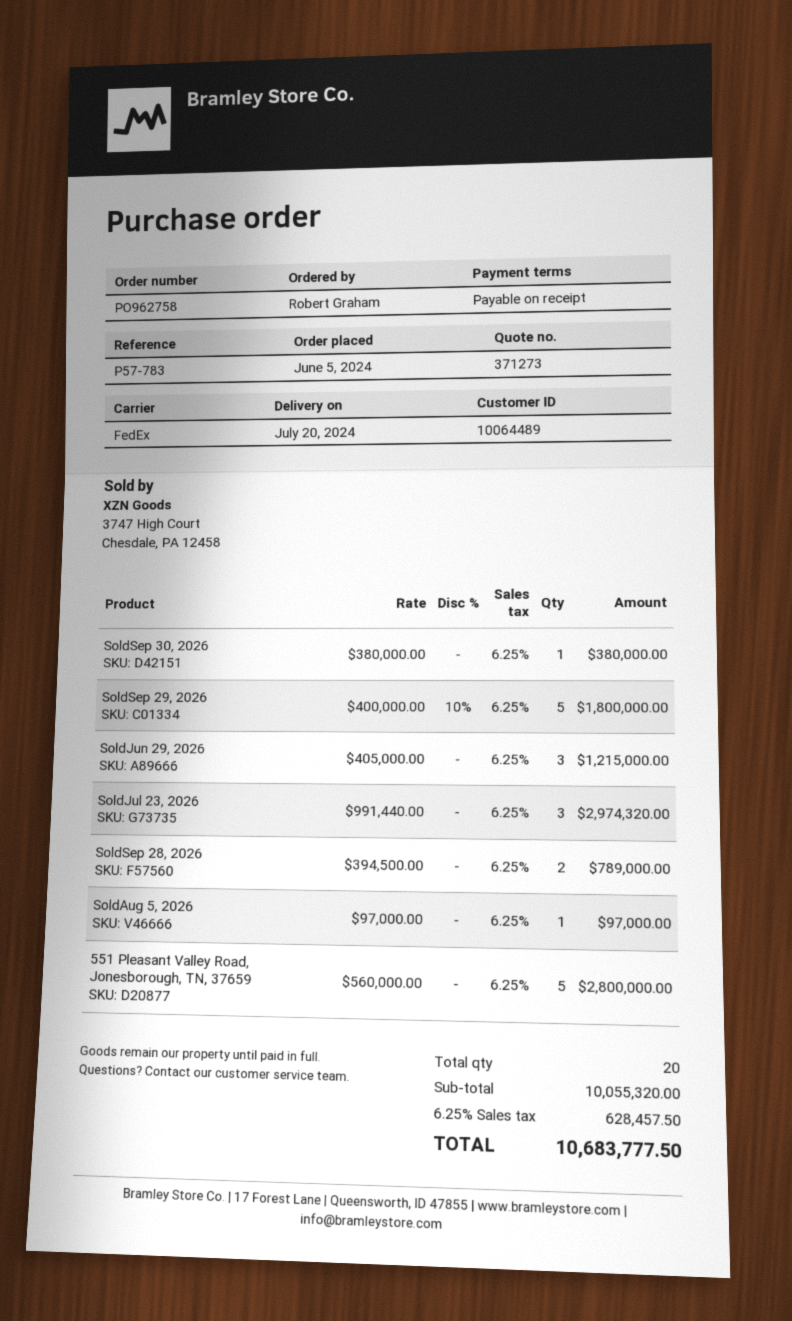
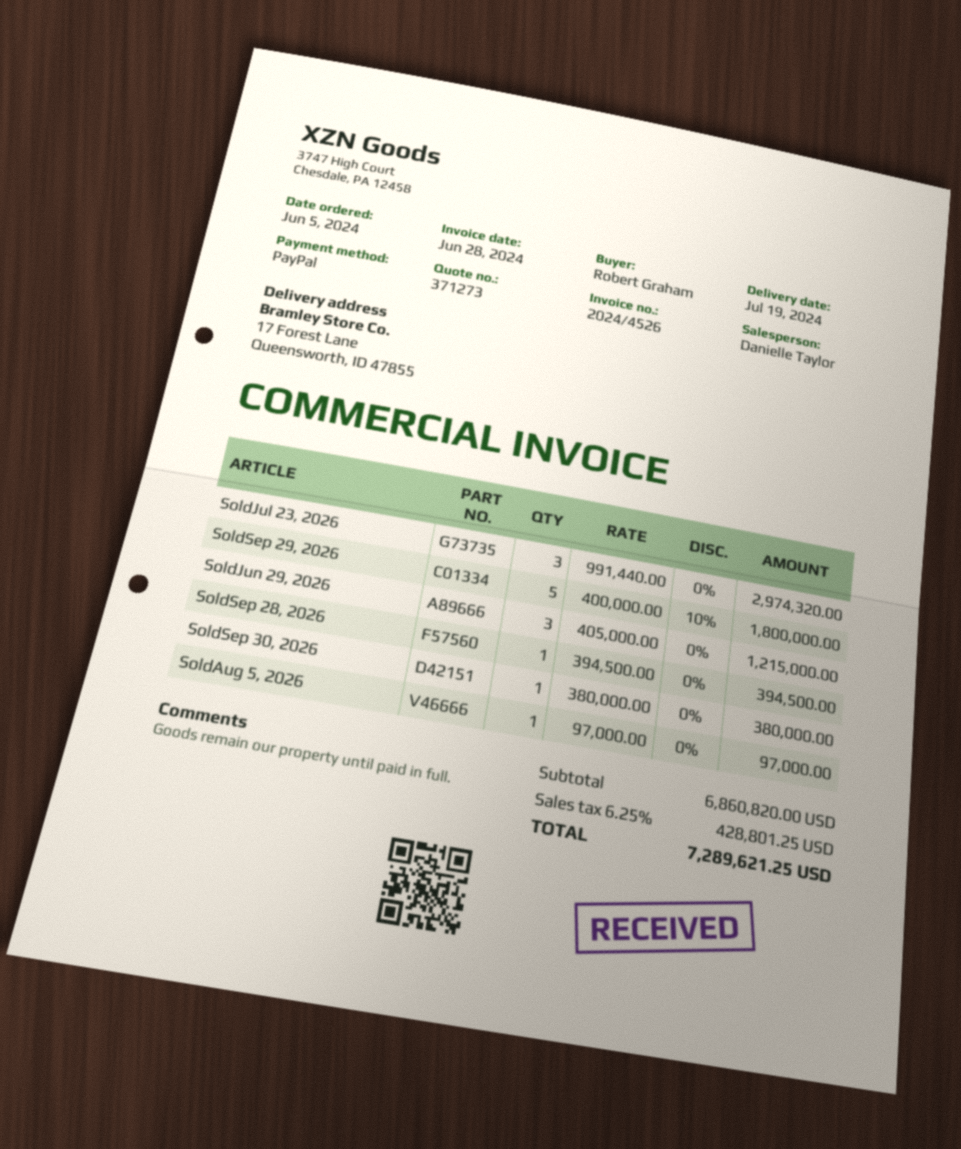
delivery date: 2024-07-20 -> 2024-07-19
SoldSep 28, 2026: 2 x 394500.00 = 789000.00 -> 1 x 394500.00 = 394500.00
551 Pleasant Valley Road, Jonesborough, TN, 37659: 5 x 560000.00 = 2800000.00 -> none
subtotal: 10055320.00 -> 6860820.00
tax: 6.25% = 628457.50 -> 6.25% = 428801.25
total: 10683777.50 -> 7289621.25

